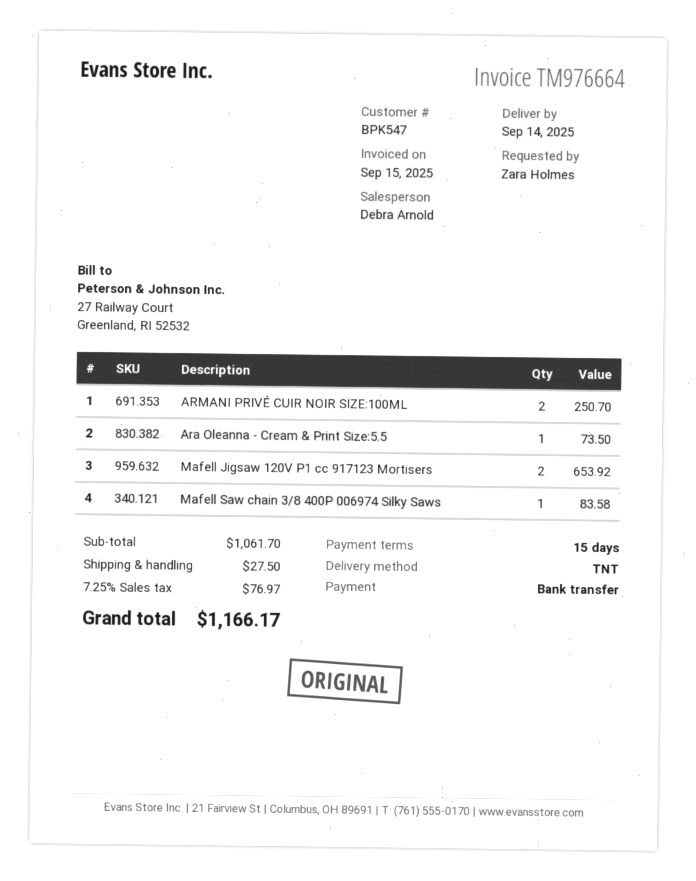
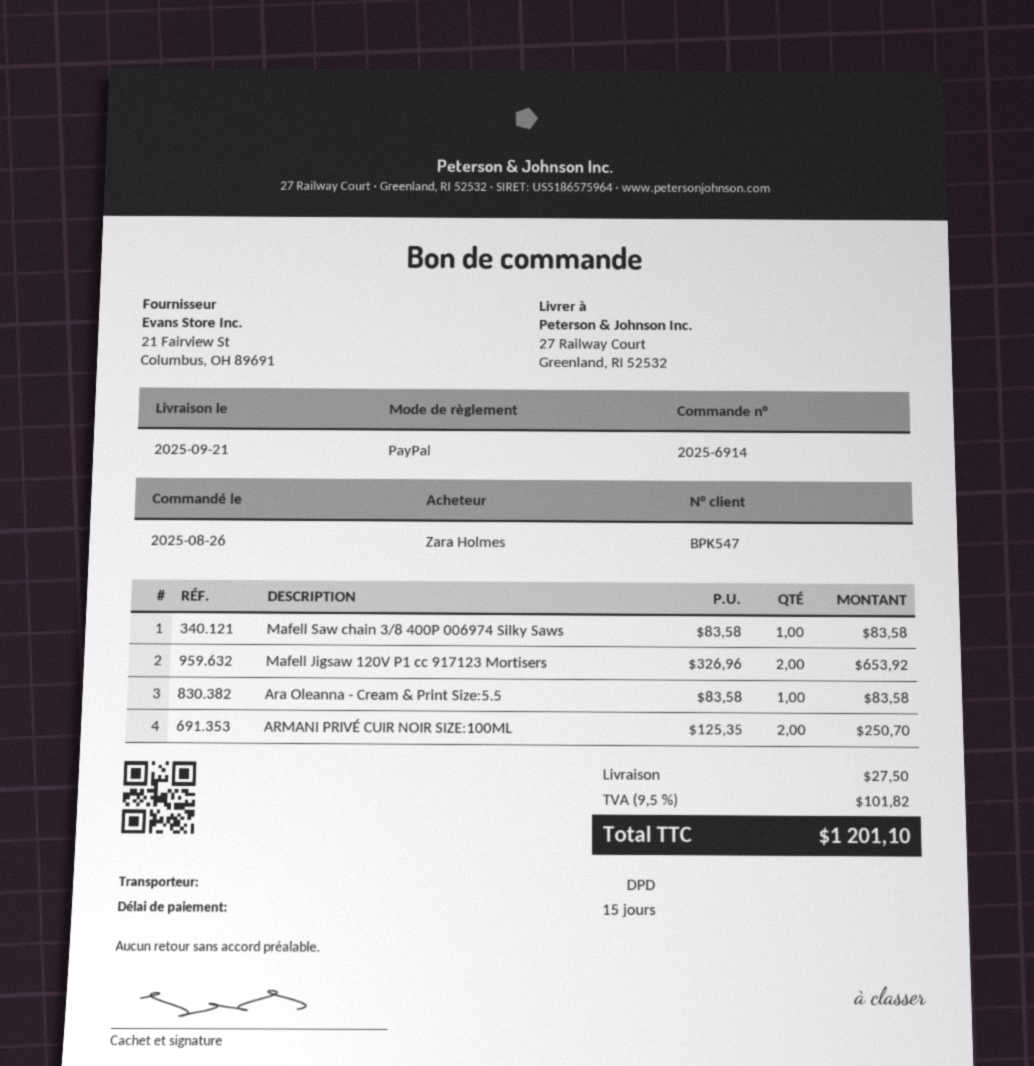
delivery date: 2025-09-14 -> 2025-09-21
payment method: bank transfer -> PayPal
shipping method: TNT -> DPD
Ara Oleanna - Cream & Print Size:5.5: 1 for 73.50 -> 1 for 83.58
tax: 7.25% = 76.97 -> 9.5% = 101.82
total: 1166.17 -> 1201.10

